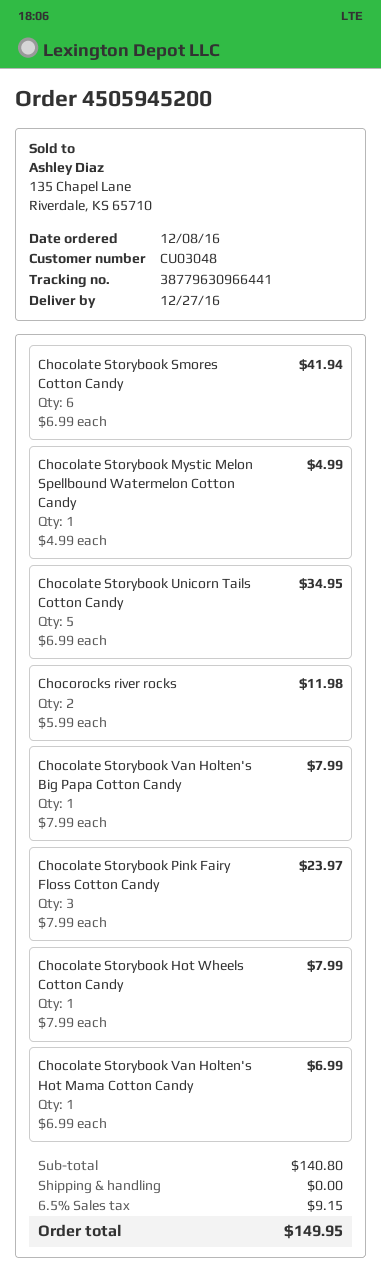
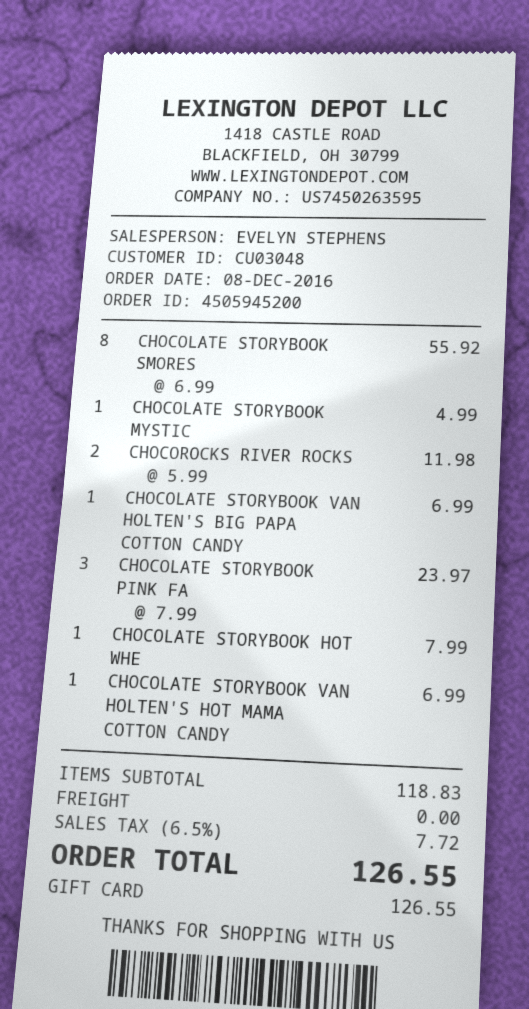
Chocolate Storybook Smores Cotton Candy: 6 x 6.99 = 41.94 -> 8 x 6.99 = 55.92
Chocolate Storybook Unicorn Tails Cotton Candy: 5 x 6.99 = 34.95 -> none
Chocolate Storybook Van Holten's Big Papa Cotton Candy: 1 x 7.99 = 7.99 -> 1 x 6.99 = 6.99
subtotal: 140.80 -> 118.83
tax: 6.5% = 9.15 -> 6.5% = 7.72
total: 149.95 -> 126.55

